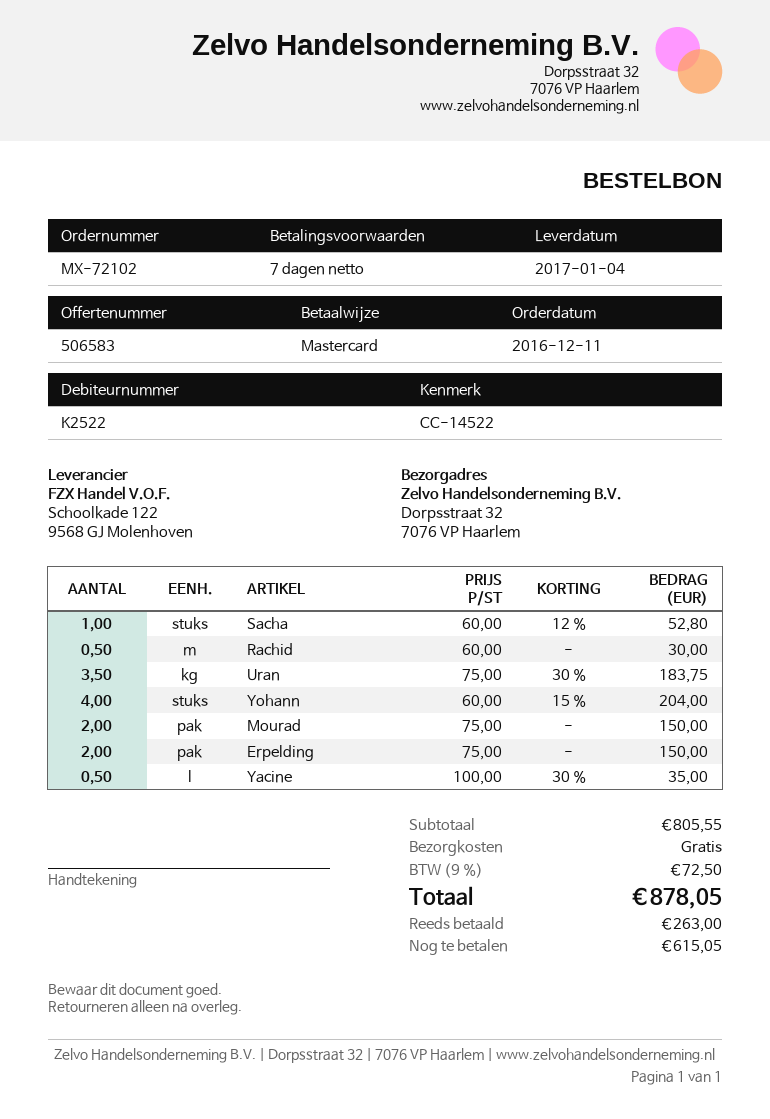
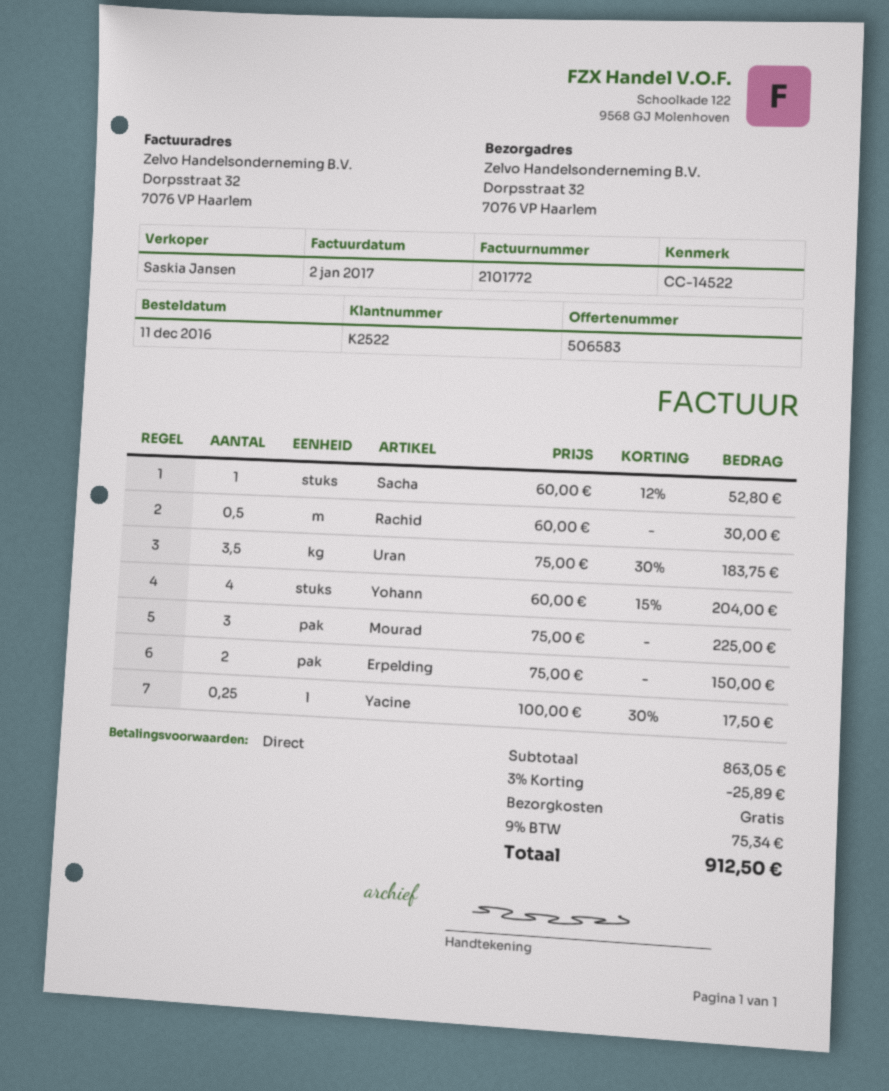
payment terms: 7 days -> on receipt
Mourad: 2 x 75.00 = 150.00 -> 3 x 75.00 = 225.00
Yacine: 0.5 x 100.00 - 30% = 35.00 -> 0.25 x 100.00 - 30% = 17.50
subtotal: 805.55 -> 863.05
discount: none -> 3% = 25.89
tax: 9% = 72.50 -> 9% = 75.34
total: 878.05 -> 912.50

